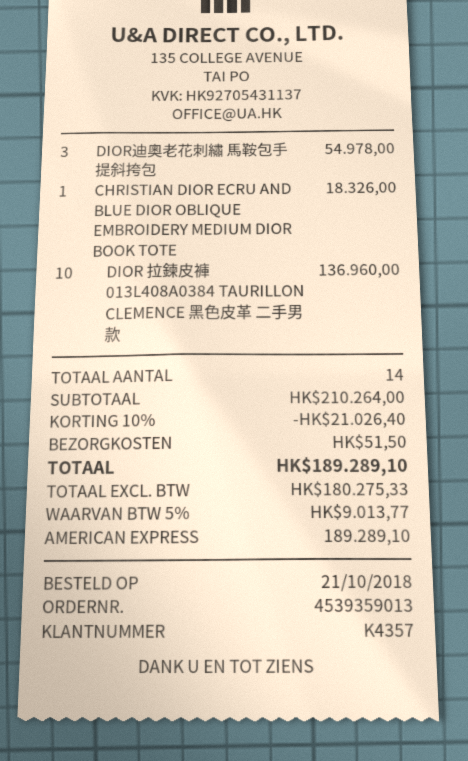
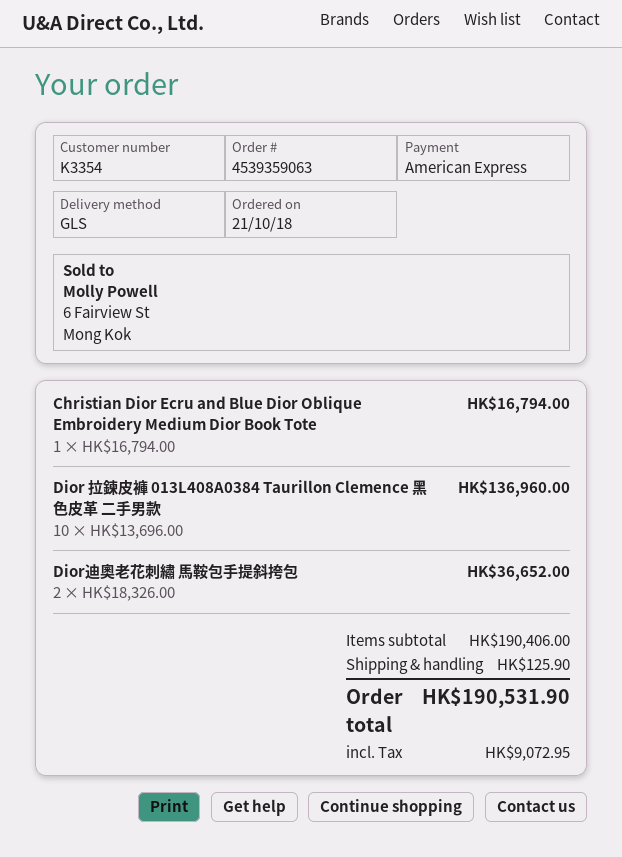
order number: 4539359013 -> 4539359063
customer number: K4357 -> K3354
DIOR迪奧老花刺繡 馬鞍包手提斜挎包: 3 for 54978.00 -> 2 for 36652.00
CHRISTIAN DIOR ECRU AND BLUE DIOR OBLIQUE EMBROIDERY MEDIUM DIOR BOOK TOTE: 1 for 18326.00 -> 1 for 16794.00
subtotal: 210264.00 -> 190406.00
discount: 10% = 21026.40 -> none
shipping: 51.50 -> 125.90
tax: 9013.77 -> 9072.95
total: 189289.10 -> 190531.90

